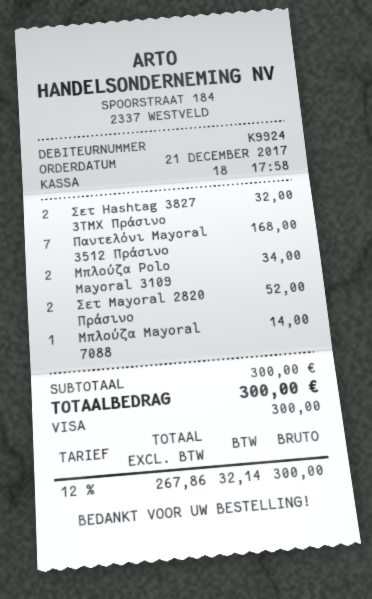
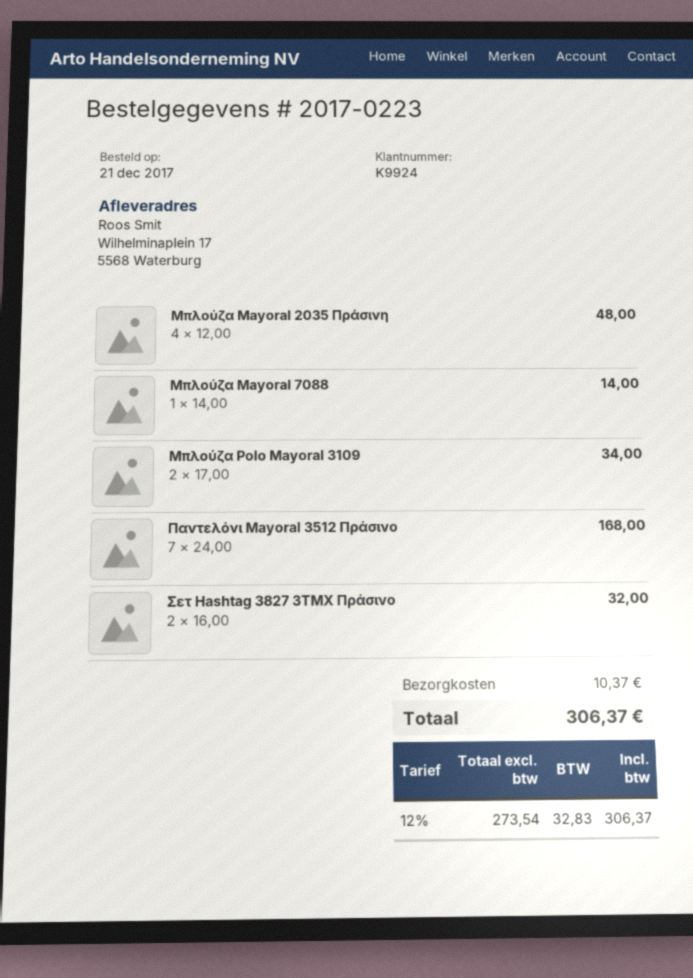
Σετ Mayoral 2820 Πράσινο: 2 for 52.00 -> none
Μπλούζα Mayoral 2035 Πράσινη: none -> 4 for 48.00
shipping: none -> 10.37
net: 267.86 -> 273.54
tax: 12% = 32.14 -> 12% = 32.83
total: 300.00 -> 306.37

